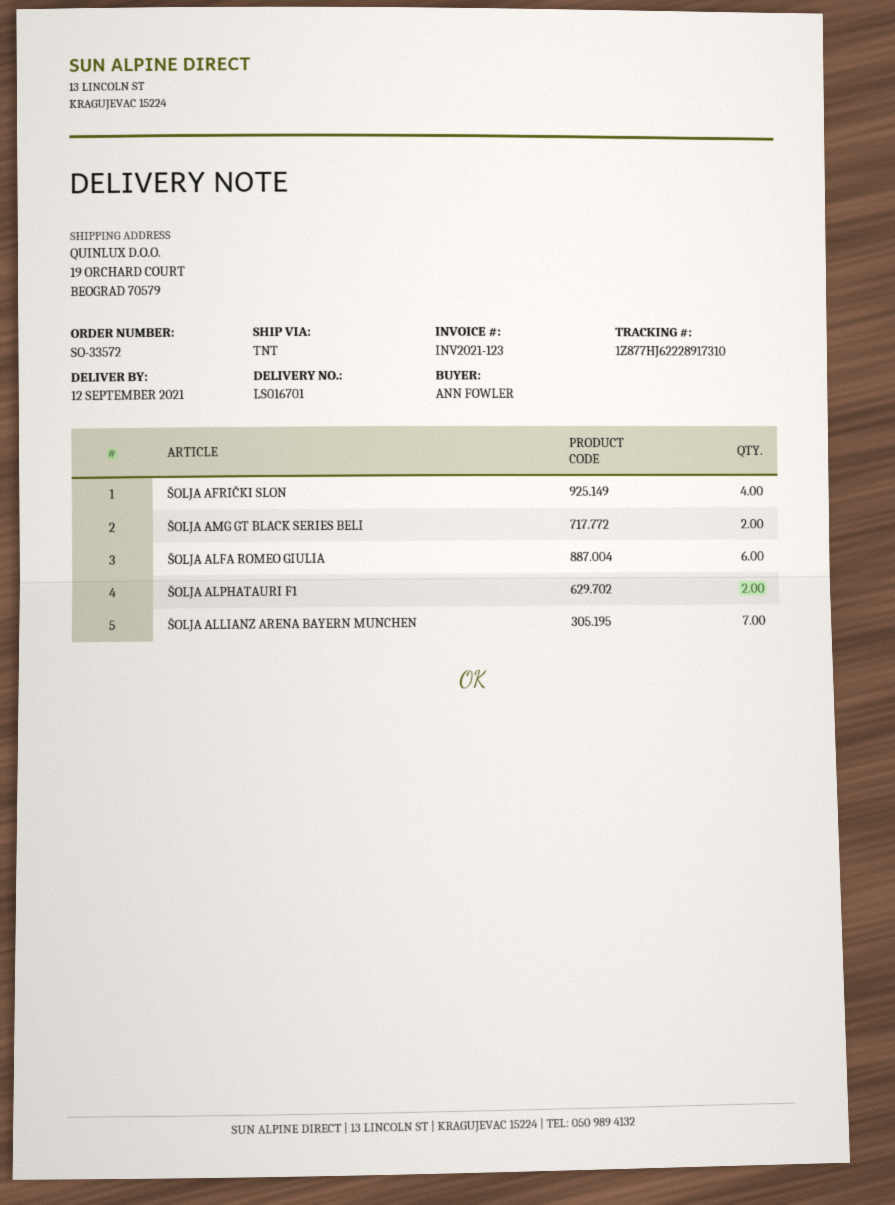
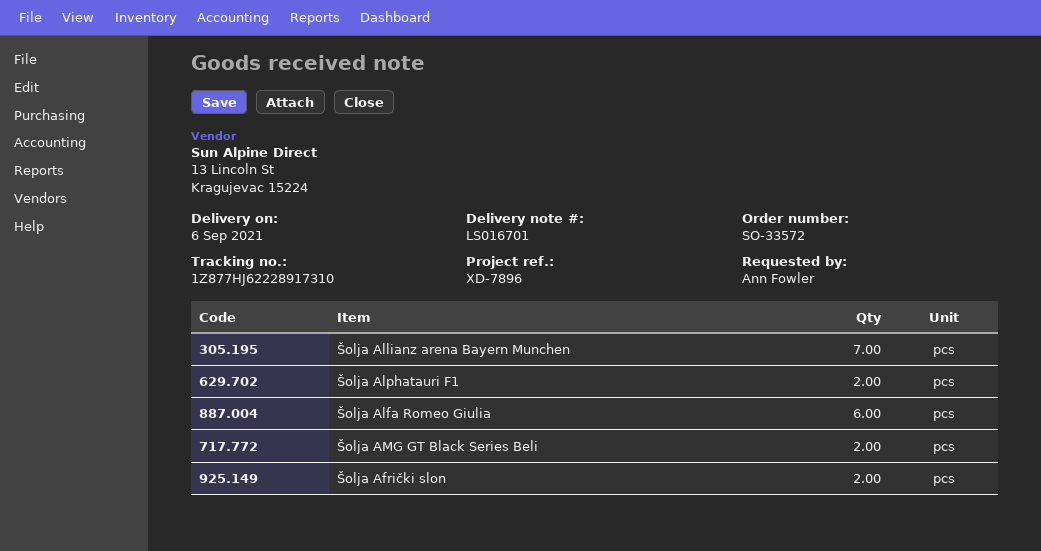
delivery date: 2021-09-12 -> 2021-09-06
ŠOLJA AFRIČKI SLON: 4 -> 2

